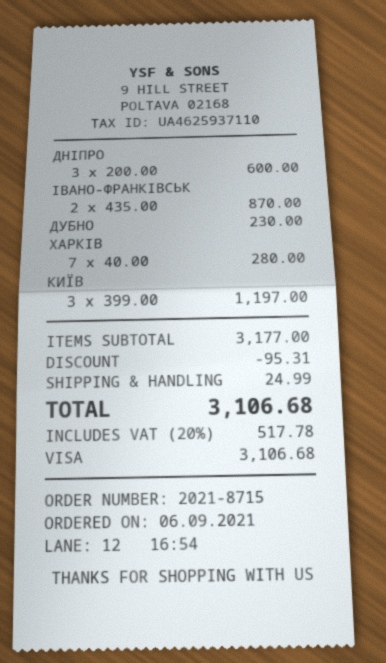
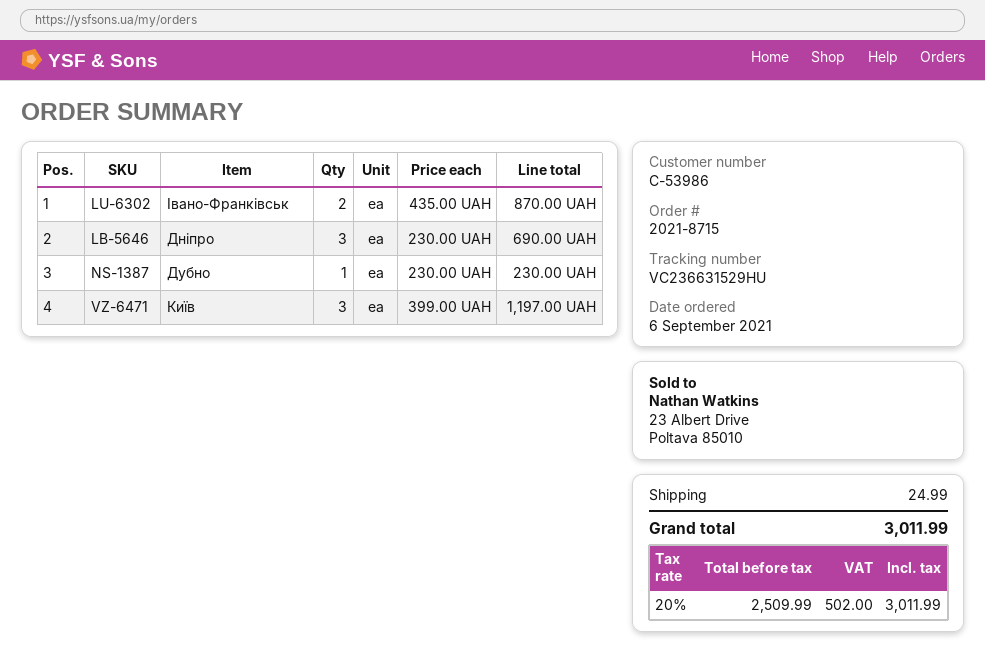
ДНІПРО: 3 x 200.00 = 600.00 -> 3 x 230.00 = 690.00
ХАРКІВ: 7 x 40.00 = 280.00 -> none
discount: 95.31 -> none
tax: 20% = 517.78 -> 20% = 502.00
total: 3106.68 -> 3011.99

